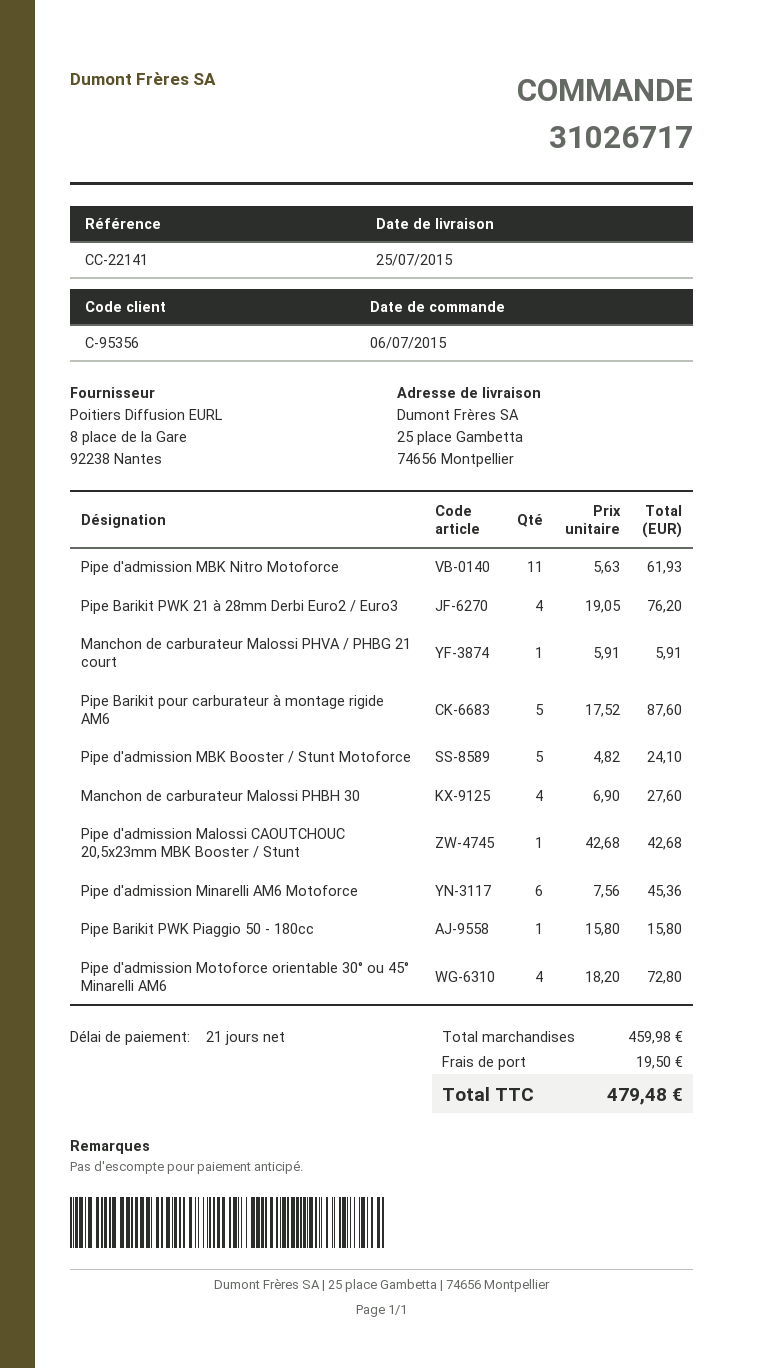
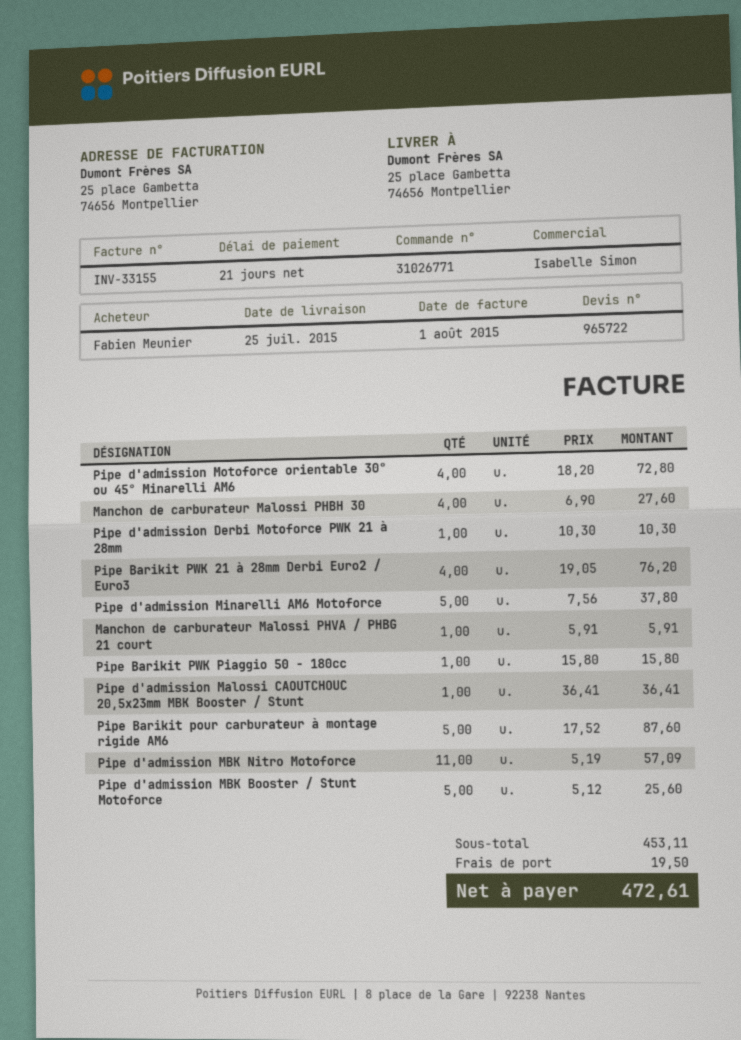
order number: 31026717 -> 31026771
Pipe d'admission MBK Nitro Motoforce: 11 x 5.63 = 61.93 -> 11 x 5.19 = 57.09
Pipe d'admission MBK Booster / Stunt Motoforce: 5 x 4.82 = 24.10 -> 5 x 5.12 = 25.60
Pipe d'admission Malossi CAOUTCHOUC 20,5x23mm MBK Booster / Stunt: 1 x 42.68 = 42.68 -> 1 x 36.41 = 36.41
Pipe d'admission Minarelli AM6 Motoforce: 6 x 7.56 = 45.36 -> 5 x 7.56 = 37.80
Pipe d'admission Derbi Motoforce PWK 21 à 28mm: none -> 1 x 10.30 = 10.30
subtotal: 459.98 -> 453.11
total: 479.48 -> 472.61

